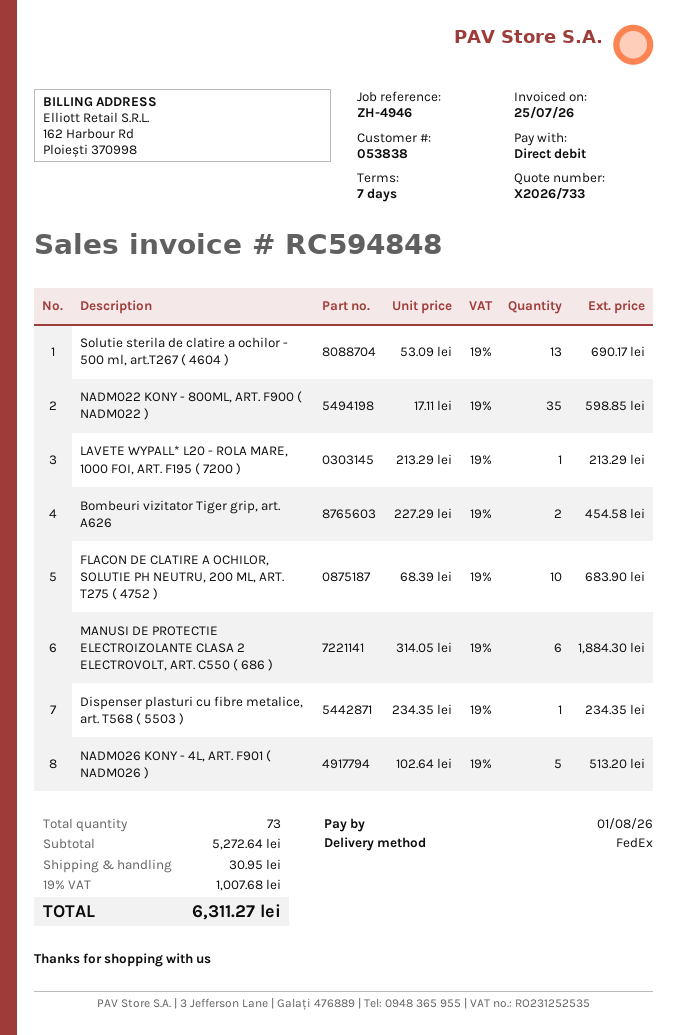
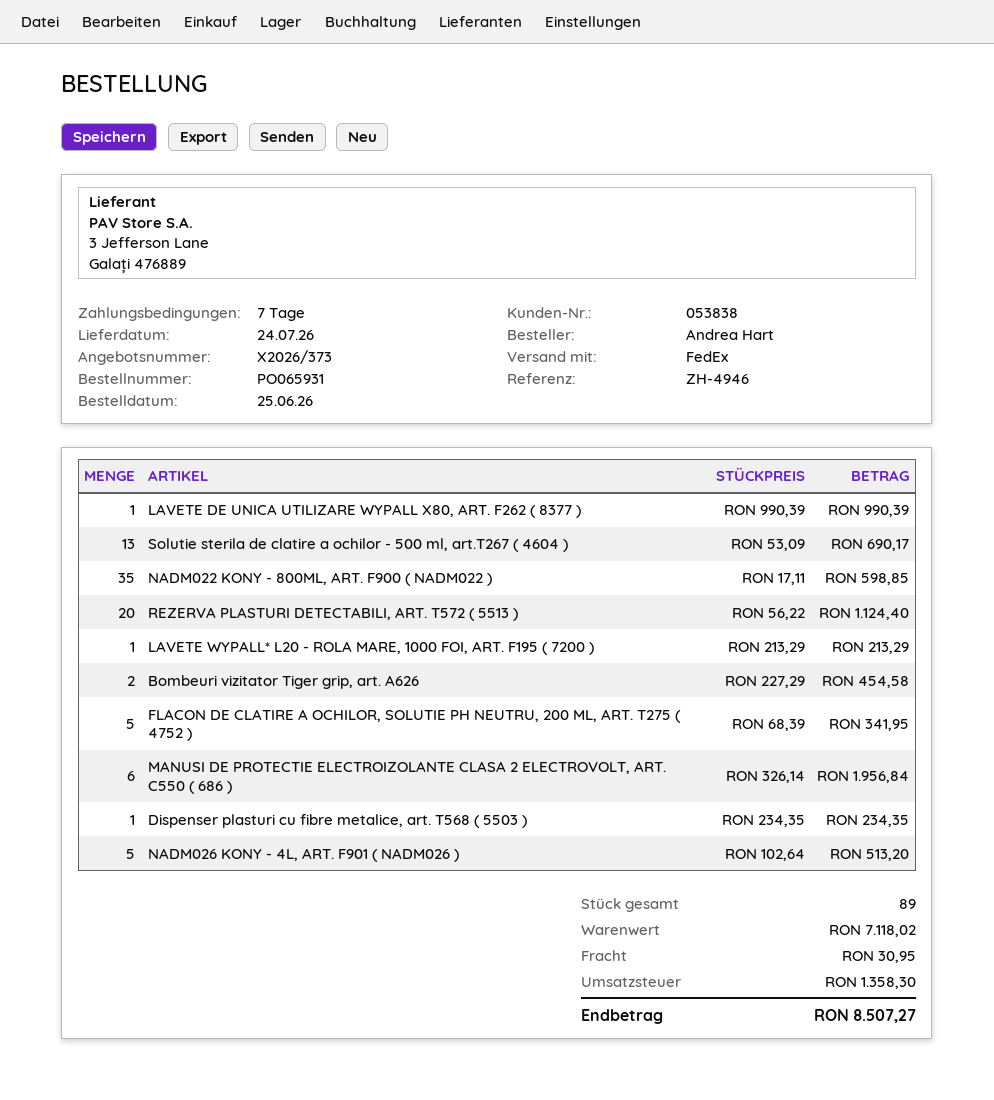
quote number: X2026/733 -> X2026/373
FLACON DE CLATIRE A OCHILOR, SOLUTIE PH NEUTRU, 200 ML, ART. T275 ( 4752 ): 10 x 68.39 = 683.90 -> 5 x 68.39 = 341.95
MANUSI DE PROTECTIE ELECTROIZOLANTE CLASA 2 ELECTROVOLT, ART. C550 ( 686 ): 6 x 314.05 = 1884.30 -> 6 x 326.14 = 1956.84
LAVETE DE UNICA UTILIZARE WYPALL X80, ART. F262 ( 8377 ): none -> 1 x 990.39 = 990.39
REZERVA PLASTURI DETECTABILI, ART. T572 ( 5513 ): none -> 20 x 56.22 = 1124.40
total quantity: 73 -> 89
subtotal: 5272.64 -> 7118.02
tax: 1007.68 -> 1358.30
total: 6311.27 -> 8507.27

